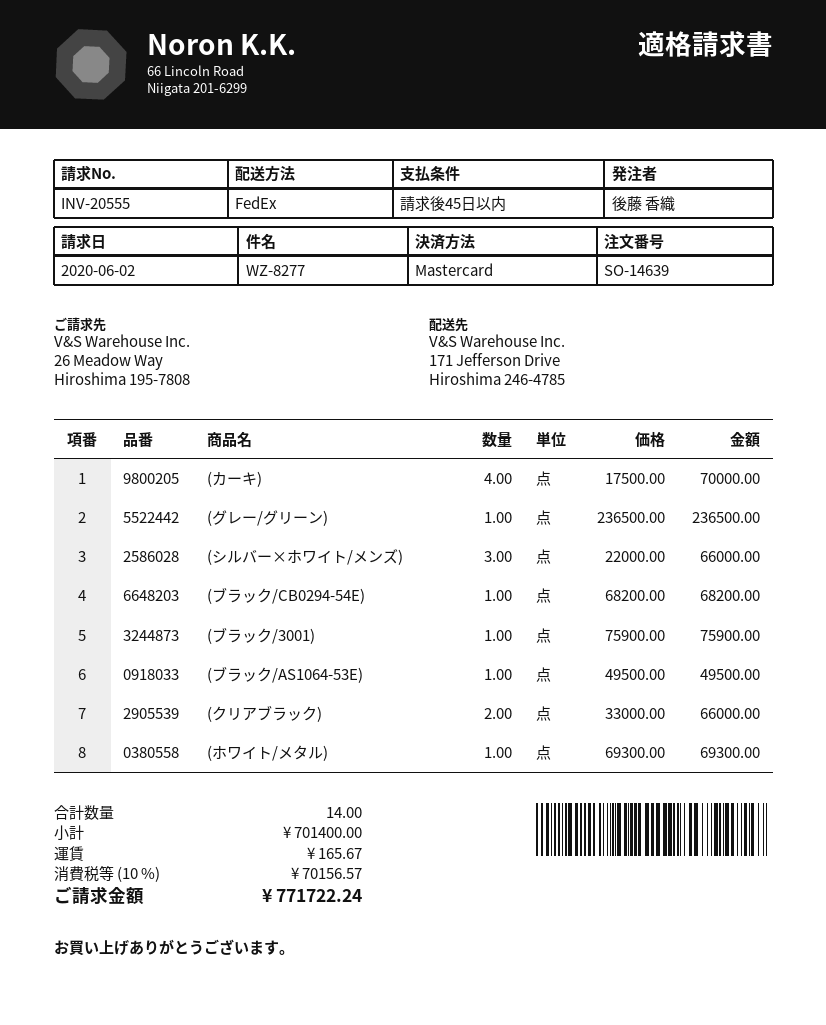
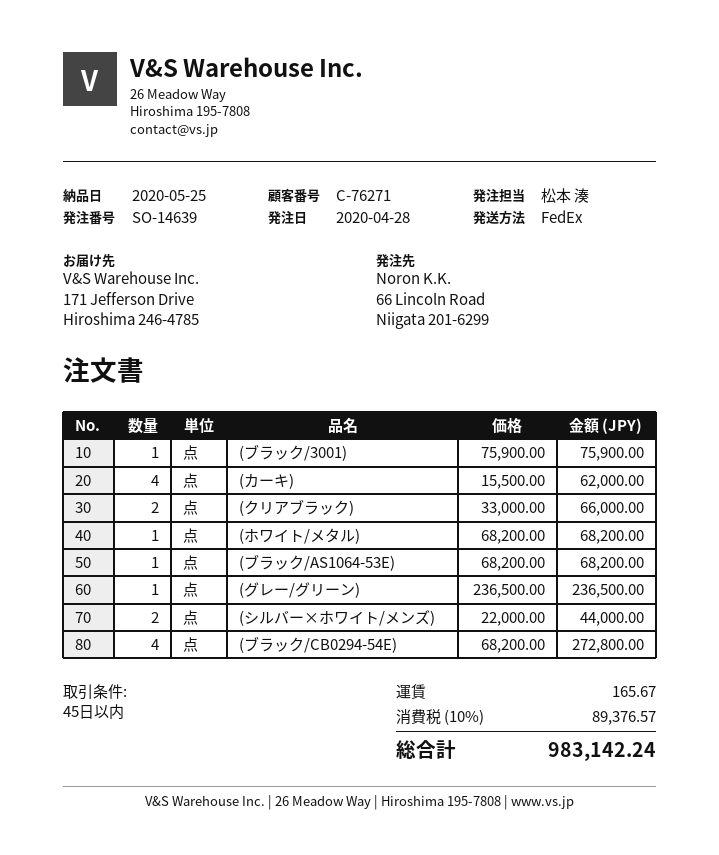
ordered by: 後藤 香織 -> 松本 湊
(カーキ): 4 x 17500.00 = 70000.00 -> 4 x 15500.00 = 62000.00
(シルバー×ホワイト/メンズ): 3 x 22000.00 = 66000.00 -> 2 x 22000.00 = 44000.00
(ブラック/CB0294-54E): 1 x 68200.00 = 68200.00 -> 4 x 68200.00 = 272800.00
(ブラック/AS1064-53E): 1 x 49500.00 = 49500.00 -> 1 x 68200.00 = 68200.00
(ホワイト/メタル): 1 x 69300.00 = 69300.00 -> 1 x 68200.00 = 68200.00
tax: 10% = 70156.57 -> 10% = 89376.57
total: 771722.24 -> 983142.24

